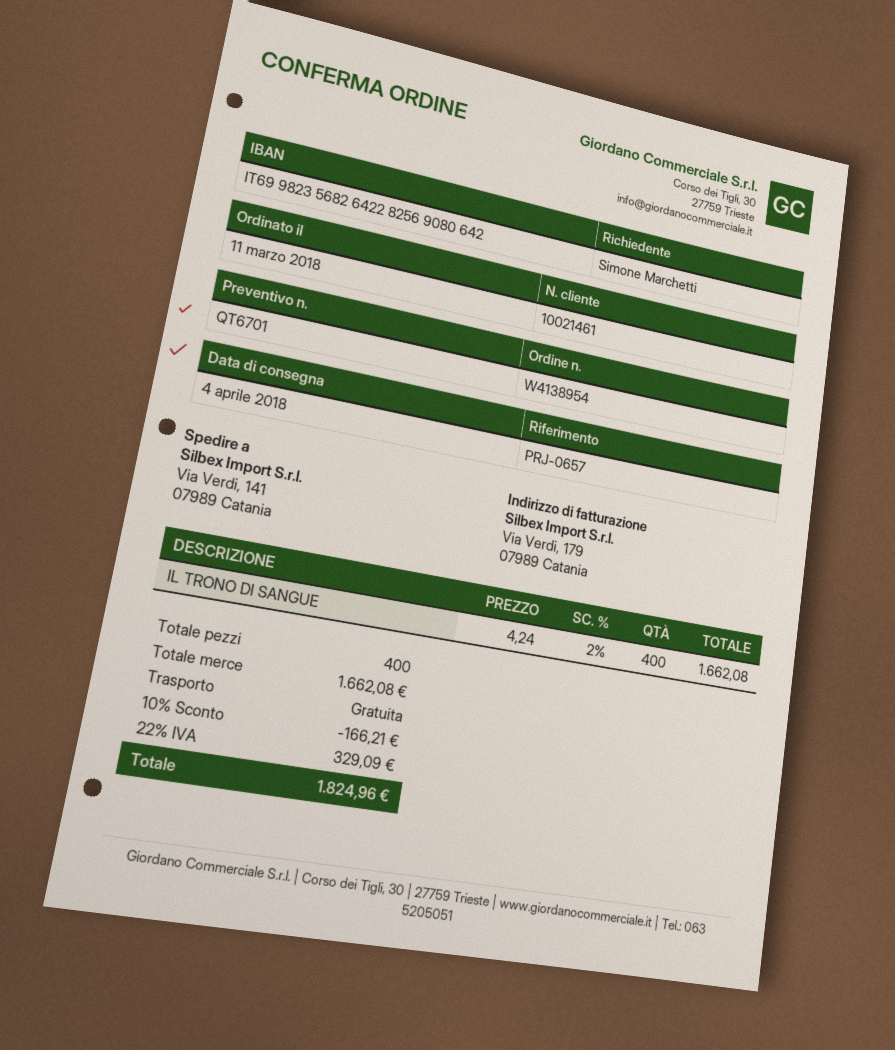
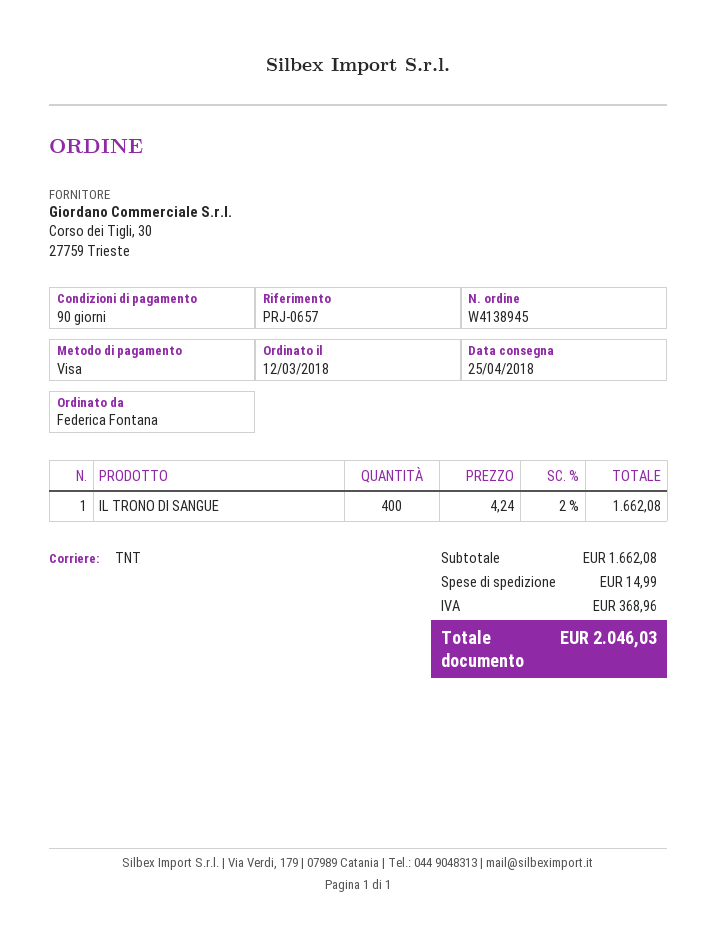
order number: W4138954 -> W4138945
order date: 2018-03-11 -> 2018-03-12
delivery date: 2018-04-04 -> 2018-04-25
ordered by: Simone Marchetti -> Federica Fontana
discount: 10% = 166.21 -> none
shipping: 0.00 -> 14.99
tax: 329.09 -> 368.96
total: 1824.96 -> 2046.03

